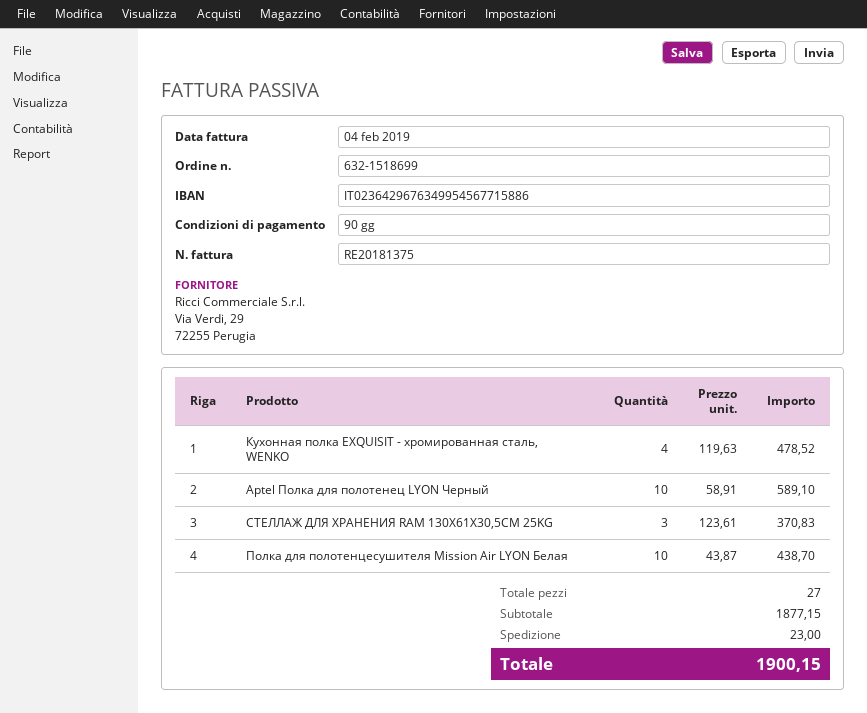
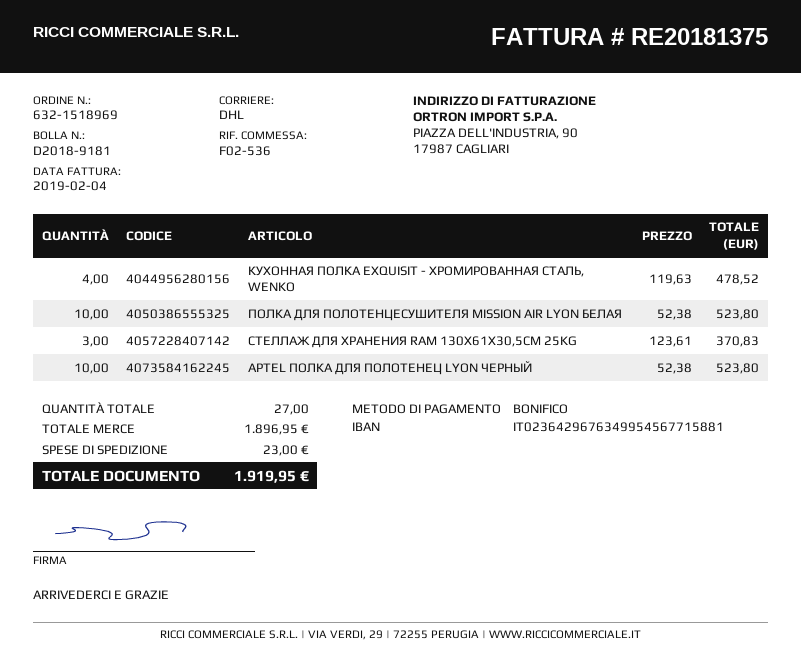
order number: 632-1518699 -> 632-1518969
bank account: IT0236429676349954567715886 -> IT0236429676349954567715881
Aptel Полка для полотенец LYON Черный: 10 x 58.91 = 589.10 -> 10 x 52.38 = 523.80
Полка для полотенцесушителя Mission Air LYON Белая: 10 x 43.87 = 438.70 -> 10 x 52.38 = 523.80
subtotal: 1877.15 -> 1896.95
total: 1900.15 -> 1919.95

